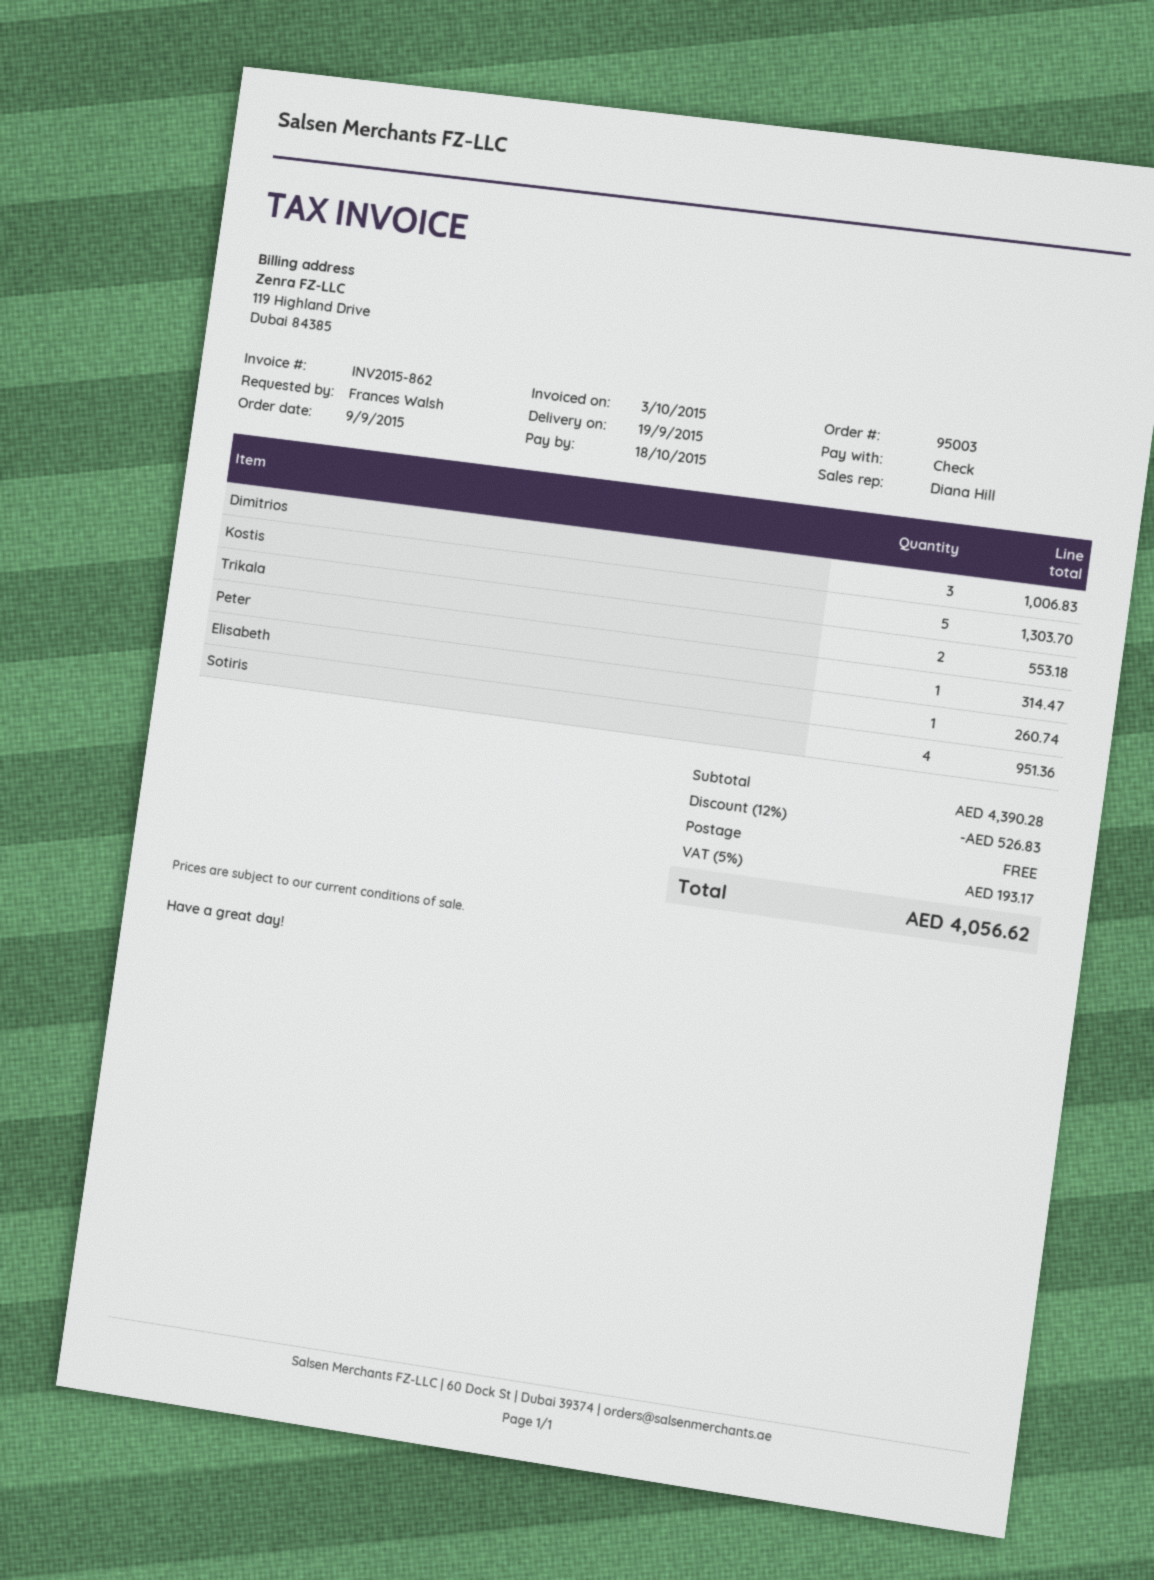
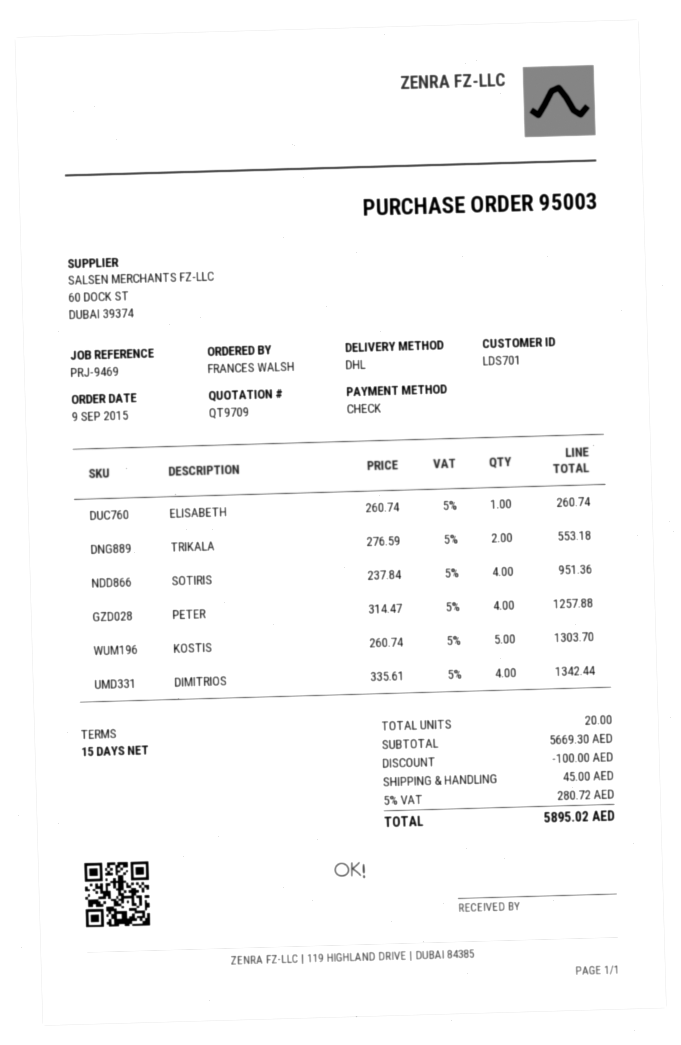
Dimitrios: 3 for 1006.83 -> 4 for 1342.44
Peter: 1 for 314.47 -> 4 for 1257.88
subtotal: 4390.28 -> 5669.30
discount: 526.83 -> 100.00
shipping: 0.00 -> 45.00
tax: 5% = 193.17 -> 5% = 280.72
total: 4056.62 -> 5895.02

